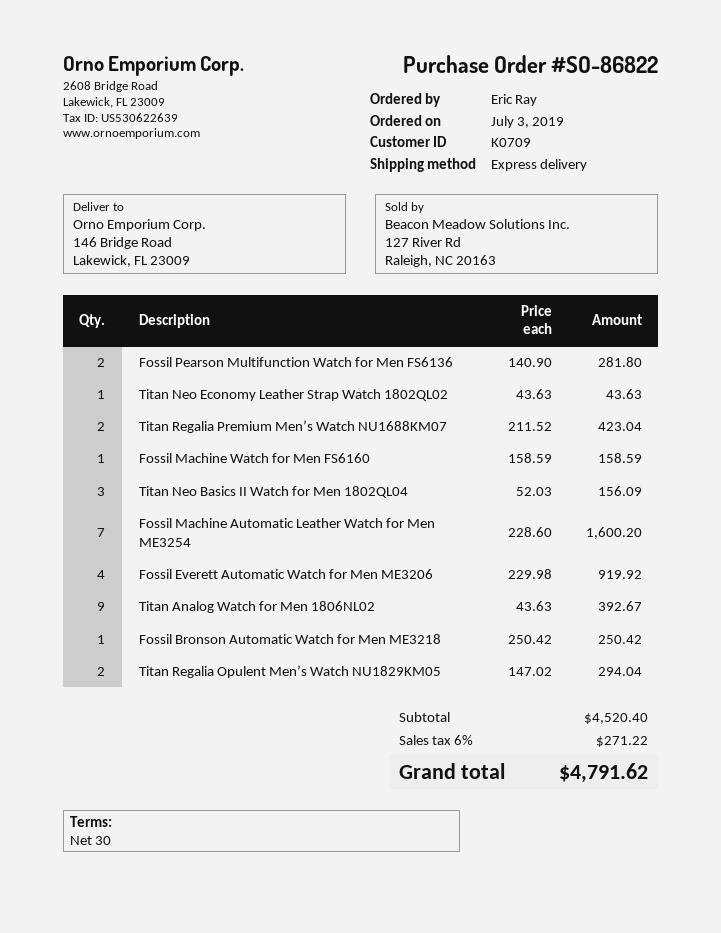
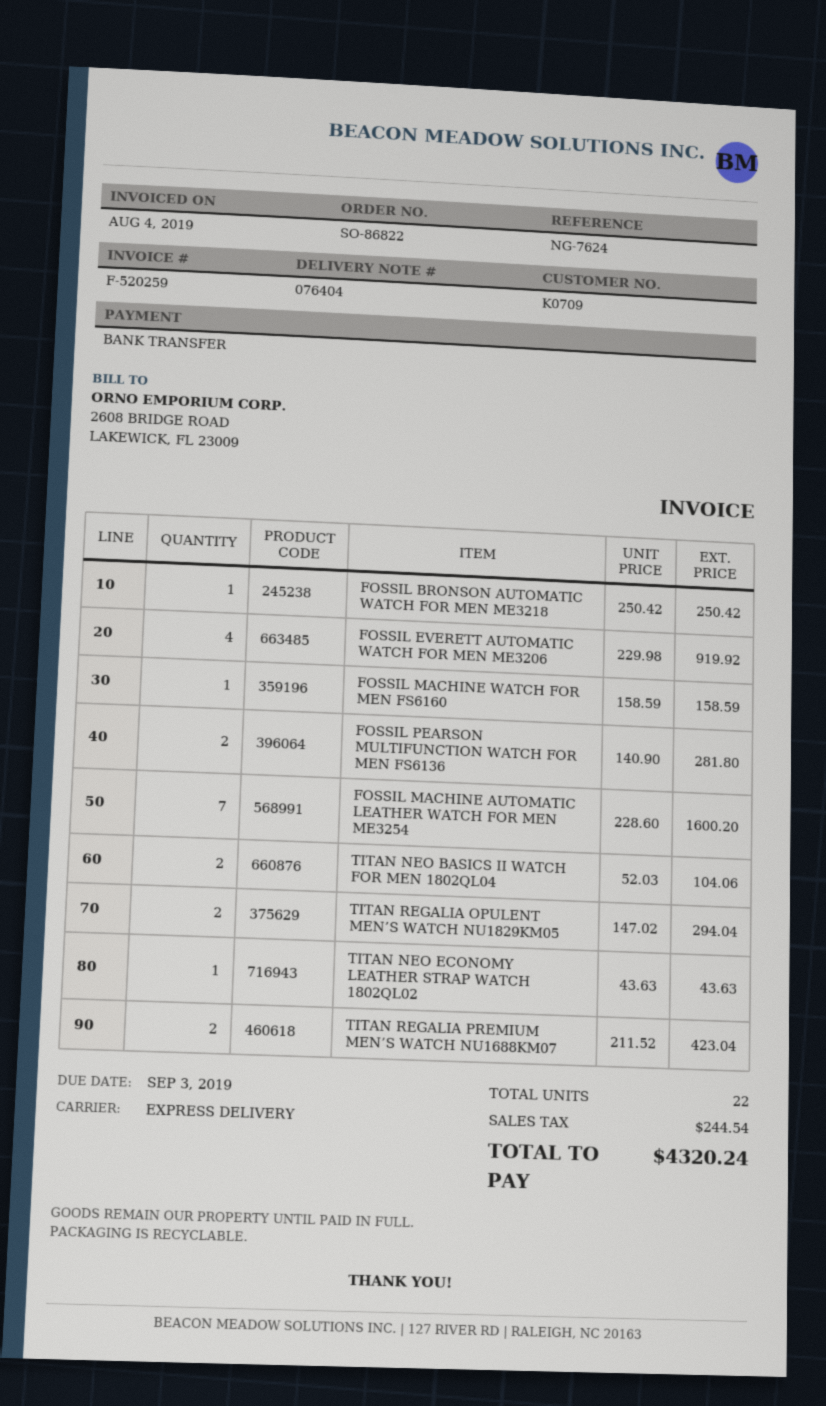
Titan Neo Basics II Watch for Men 1802QL04: 3 x 52.03 = 156.09 -> 2 x 52.03 = 104.06
Titan Analog Watch for Men 1806NL02: 9 x 43.63 = 392.67 -> none
tax: 271.22 -> 244.54
total: 4791.62 -> 4320.24

